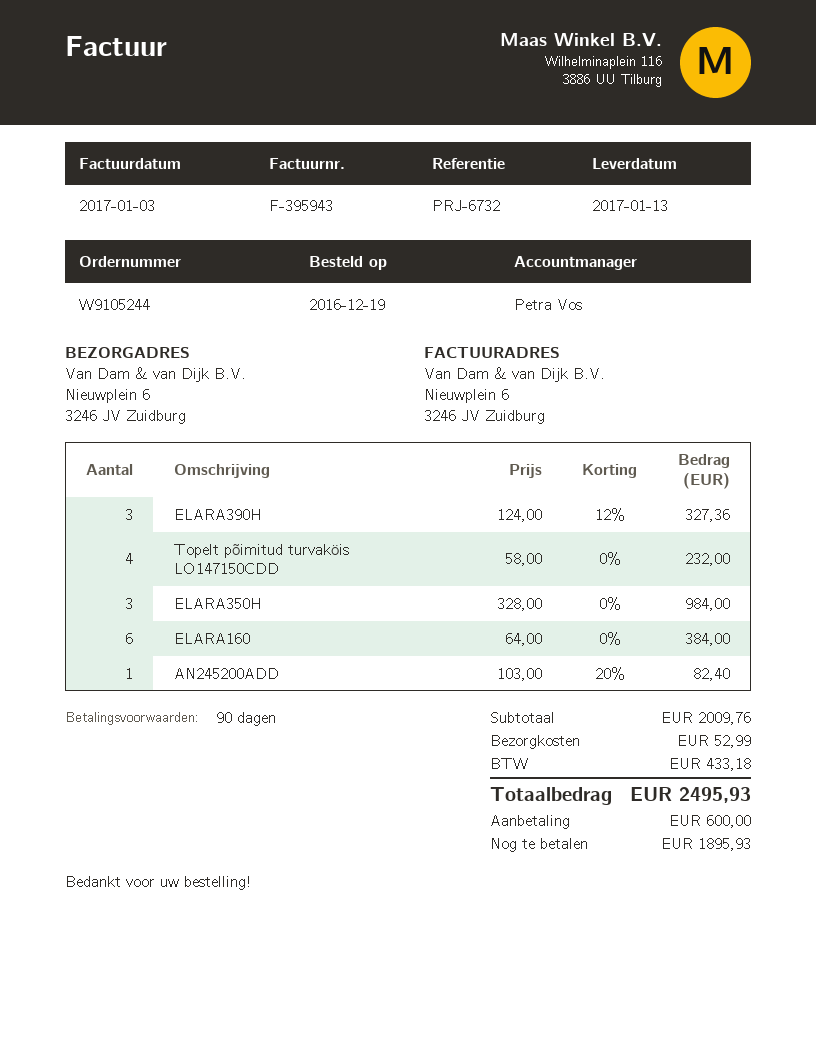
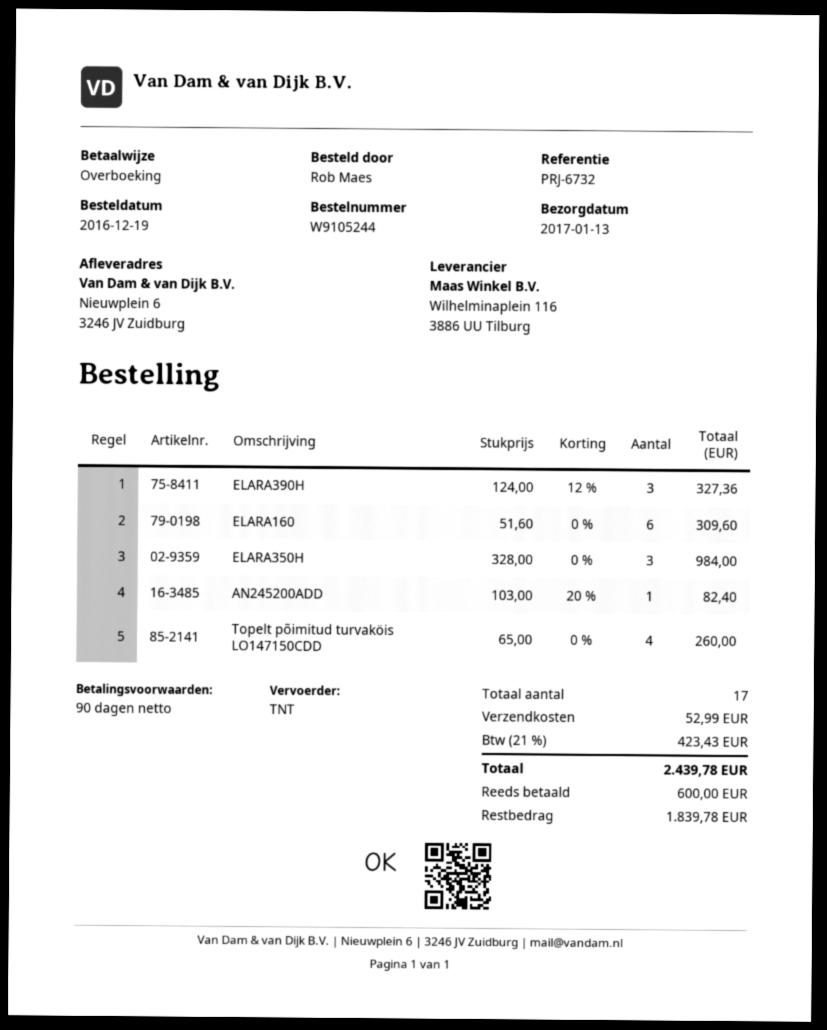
Topelt põimitud turvaköis LO147150CDD: 4 x 58.00 = 232.00 -> 4 x 65.00 = 260.00
ELARA160: 6 x 64.00 = 384.00 -> 6 x 51.60 = 309.60
tax: 433.18 -> 423.43
total: 2495.93 -> 2439.78
balance: 1895.93 -> 1839.78

